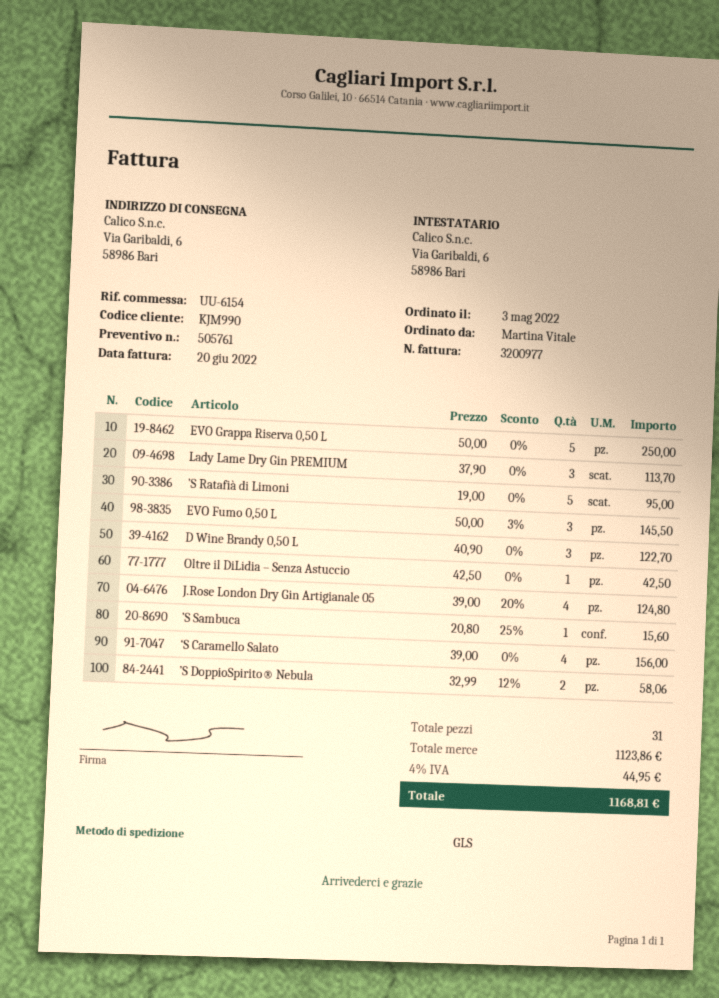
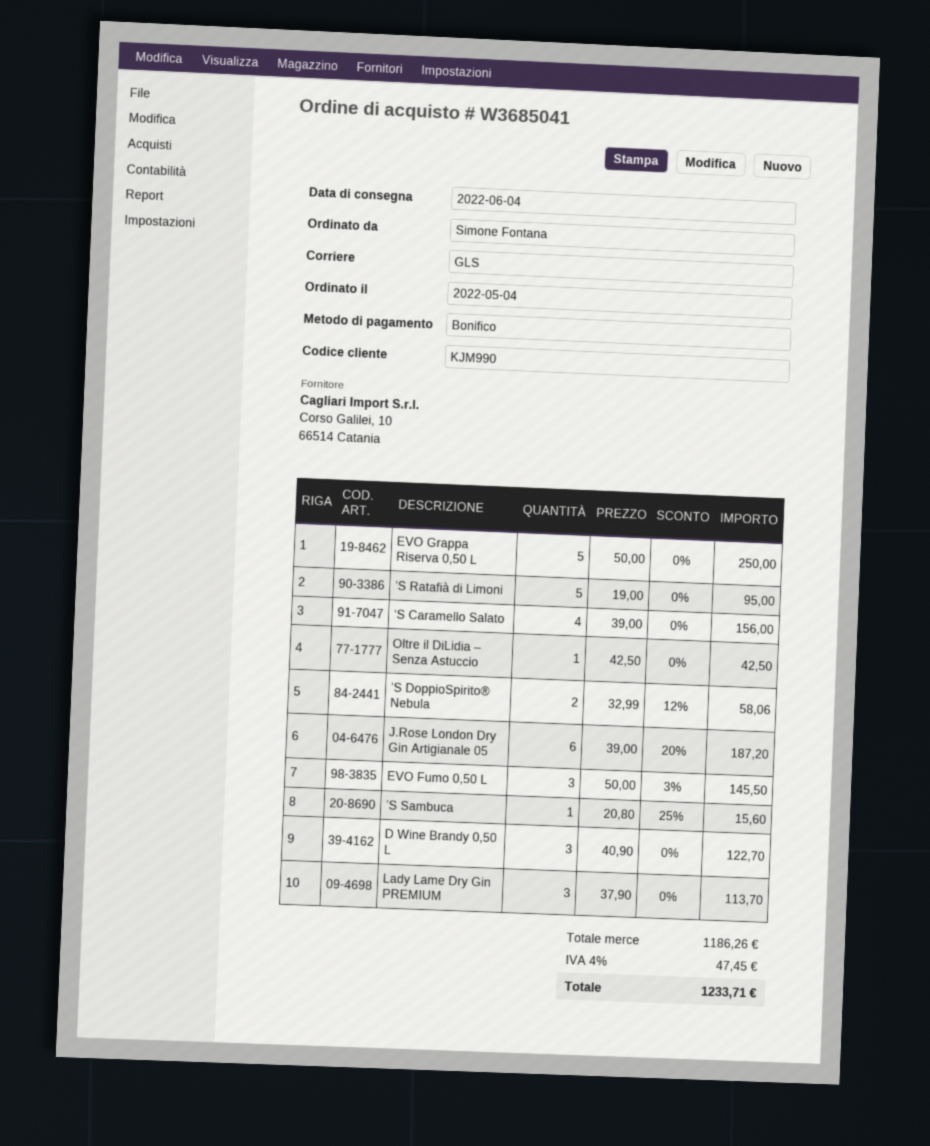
order date: 2022-05-03 -> 2022-05-04
ordered by: Martina Vitale -> Simone Fontana
J.Rose London Dry Gin Artigianale 05: 4 x 39.00 - 20% = 124.80 -> 6 x 39.00 - 20% = 187.20
subtotal: 1123.86 -> 1186.26
tax: 4% = 44.95 -> 4% = 47.45
total: 1168.81 -> 1233.71

